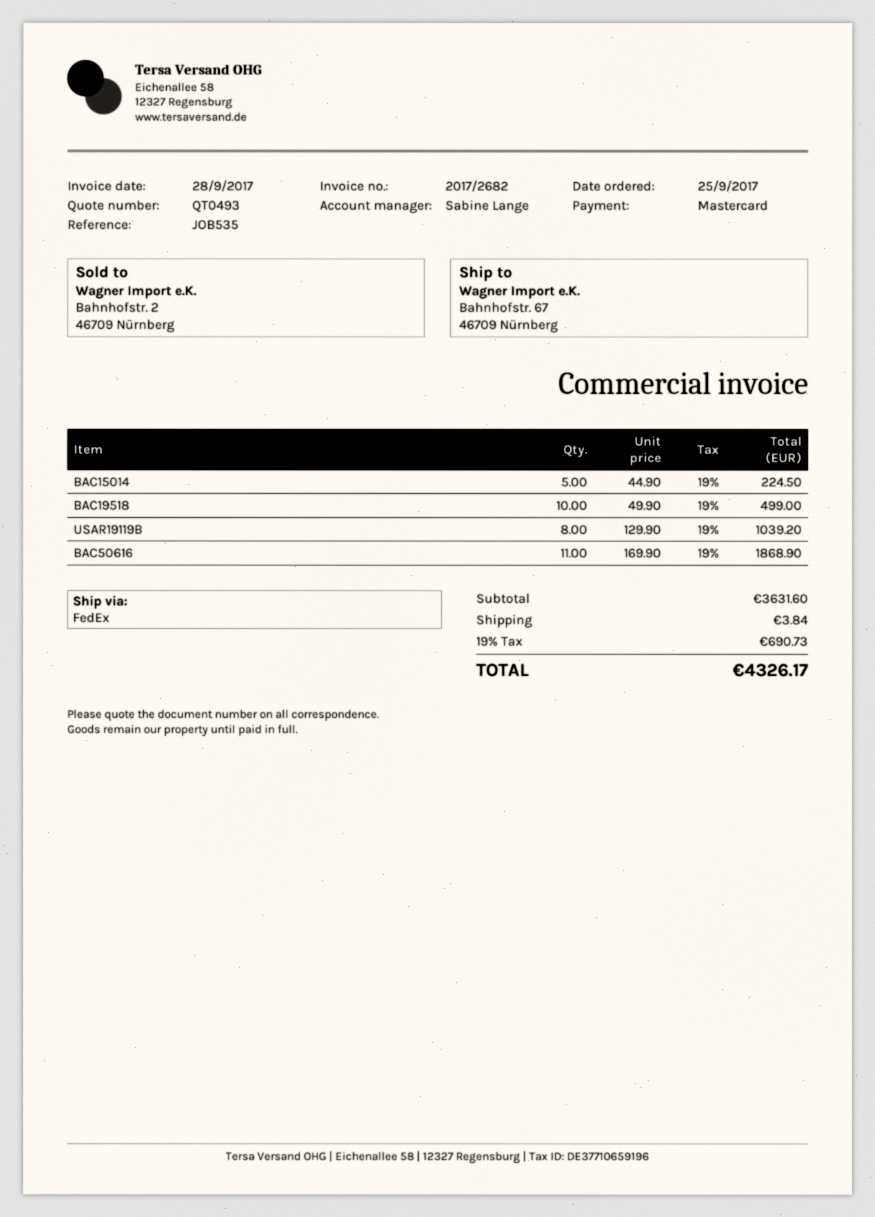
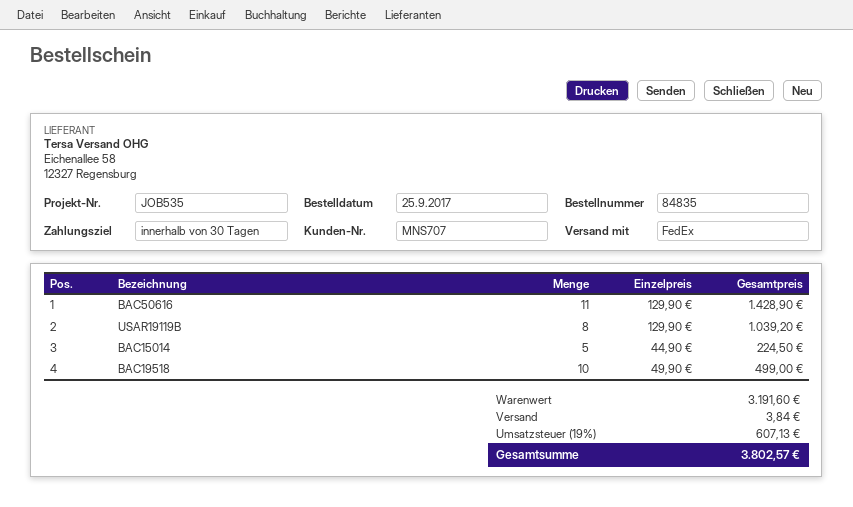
BAC50616: 11 x 169.90 = 1868.90 -> 11 x 129.90 = 1428.90
subtotal: 3631.60 -> 3191.60
tax: 19% = 690.73 -> 19% = 607.13
total: 4326.17 -> 3802.57

